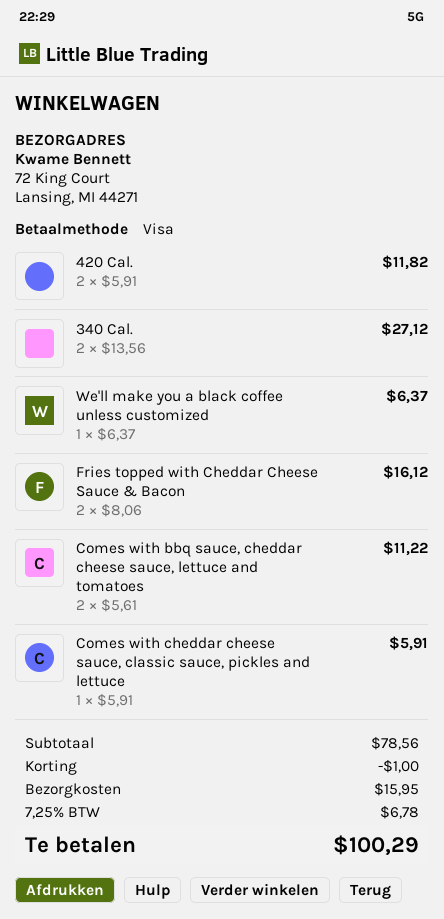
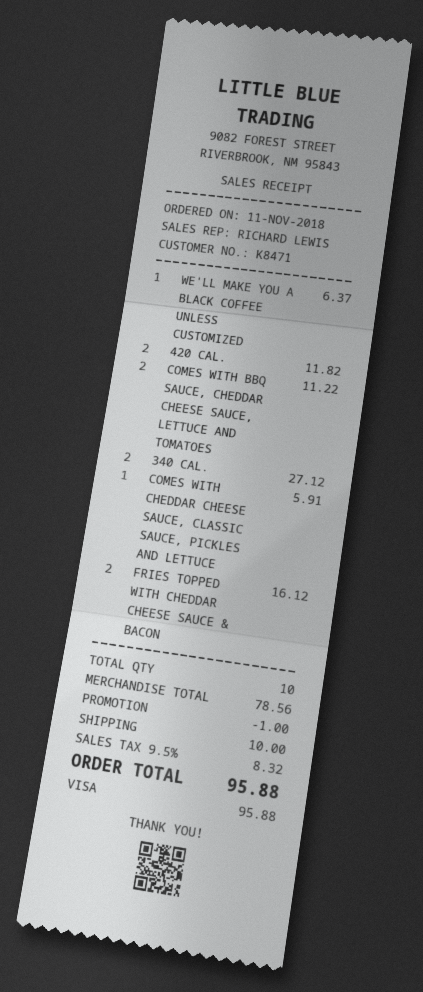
shipping: 15.95 -> 10.00
tax: 7.25% = 6.78 -> 9.5% = 8.32
total: 100.29 -> 95.88

